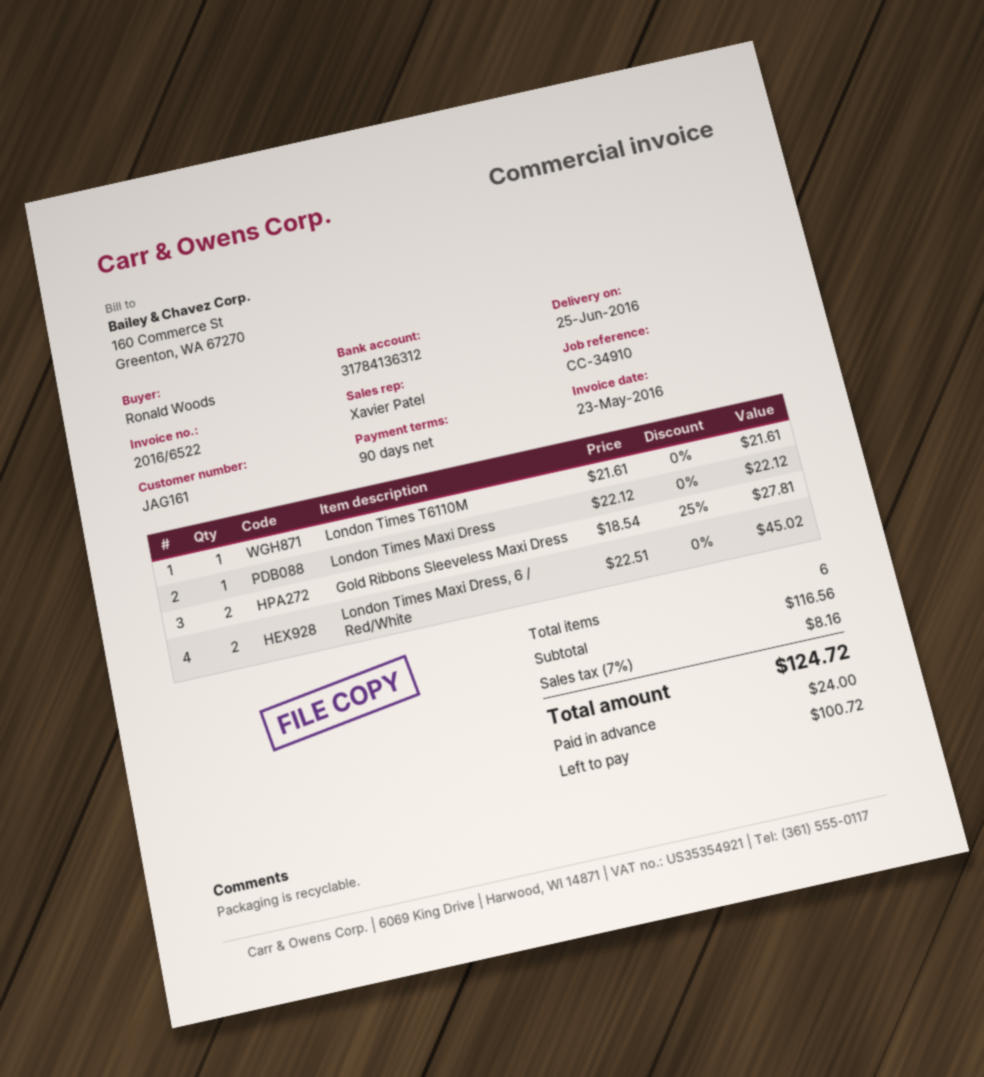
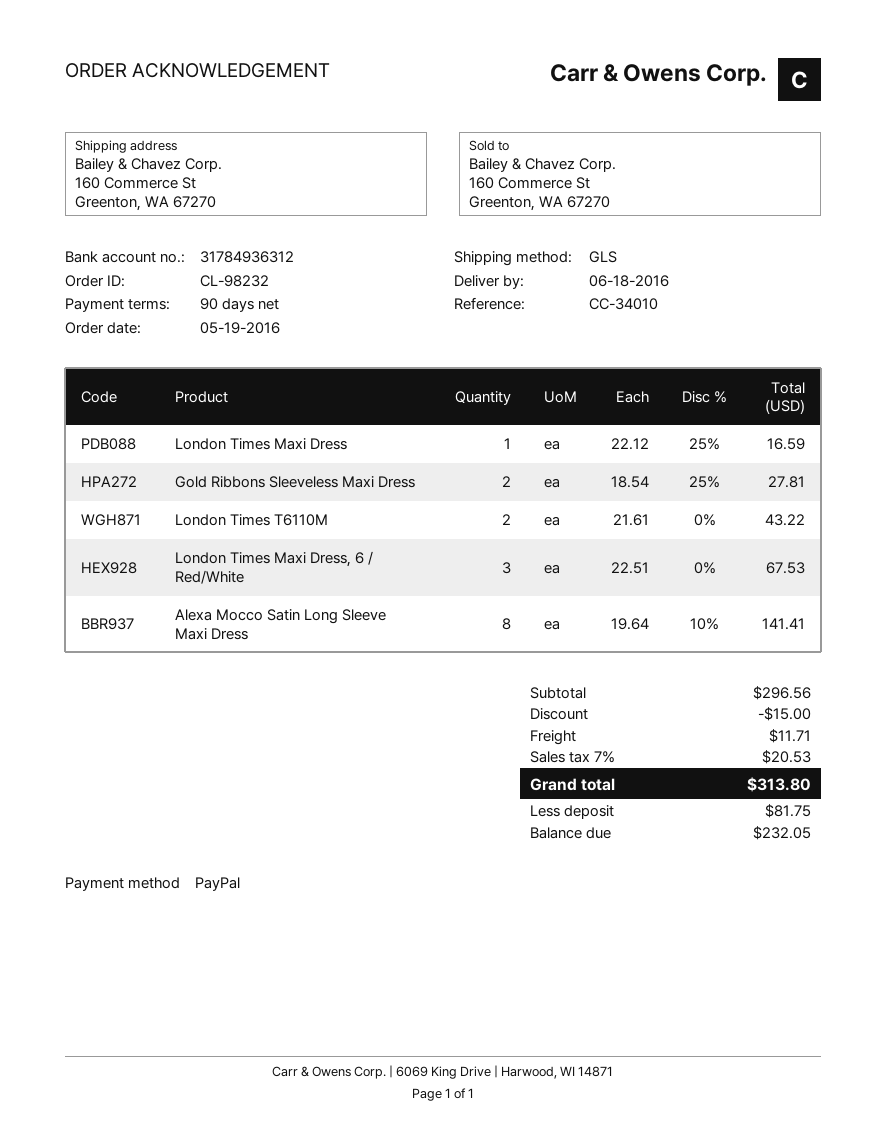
delivery date: 2016-06-25 -> 2016-06-18
reference: CC-34910 -> CC-34010
bank account: 31784136312 -> 31784936312
London Times T6110M: 1 x 21.61 = 21.61 -> 2 x 21.61 = 43.22
London Times Maxi Dress: 1 x 22.12 = 22.12 -> 1 x 22.12 - 25% = 16.59
London Times Maxi Dress, 6 / Red/White: 2 x 22.51 = 45.02 -> 3 x 22.51 = 67.53
Alexa Mocco Satin Long Sleeve Maxi Dress: none -> 8 x 19.64 - 10% = 141.41
subtotal: 116.56 -> 296.56
discount: none -> 15.00
shipping: none -> 11.71
tax: 7% = 8.16 -> 7% = 20.53
total: 124.72 -> 313.80
deposit: 24.00 -> 81.75
balance: 100.72 -> 232.05

